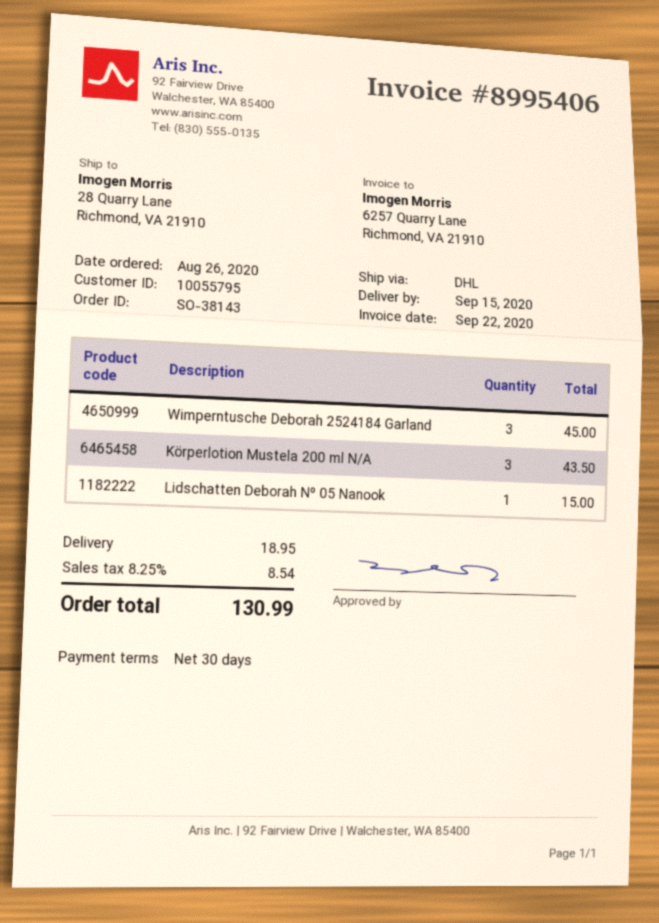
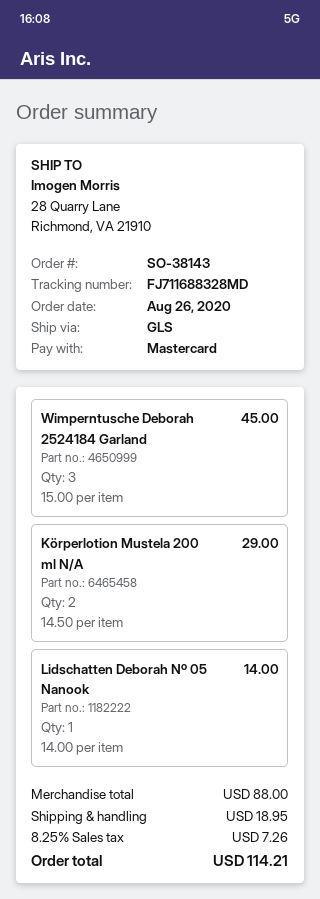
shipping method: DHL -> GLS
Körperlotion Mustela 200 ml N/A: 3 for 43.50 -> 2 for 29.00
Lidschatten Deborah Nº 05 Nanook: 1 for 15.00 -> 1 for 14.00
tax: 8.25% = 8.54 -> 8.25% = 7.26
total: 130.99 -> 114.21

